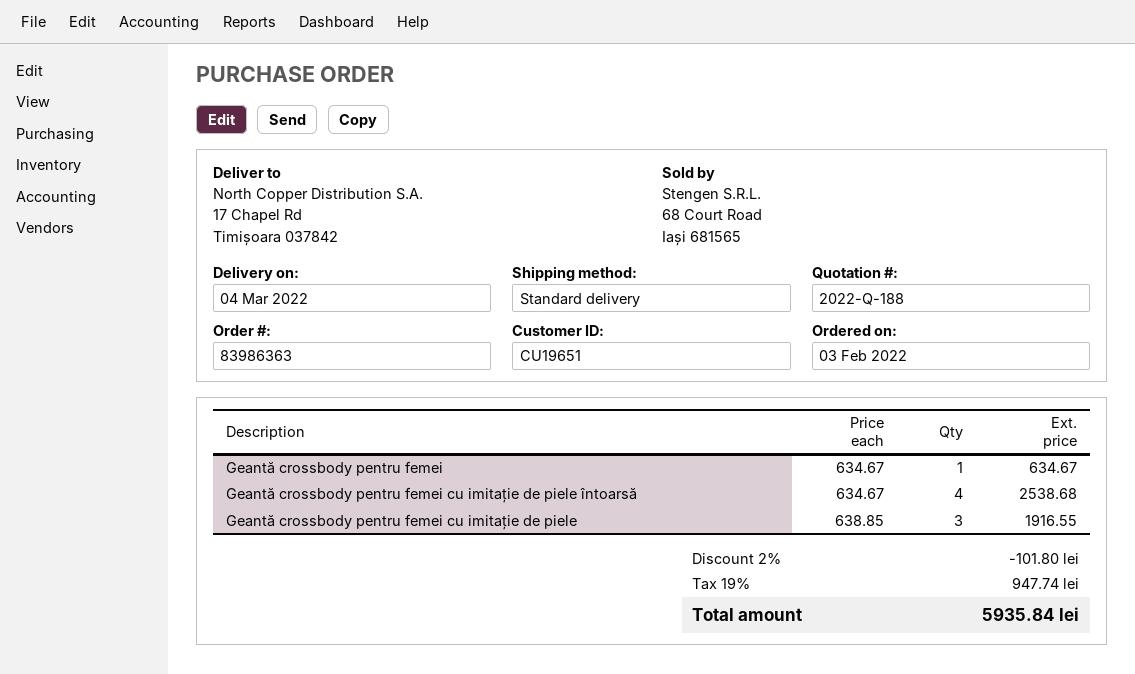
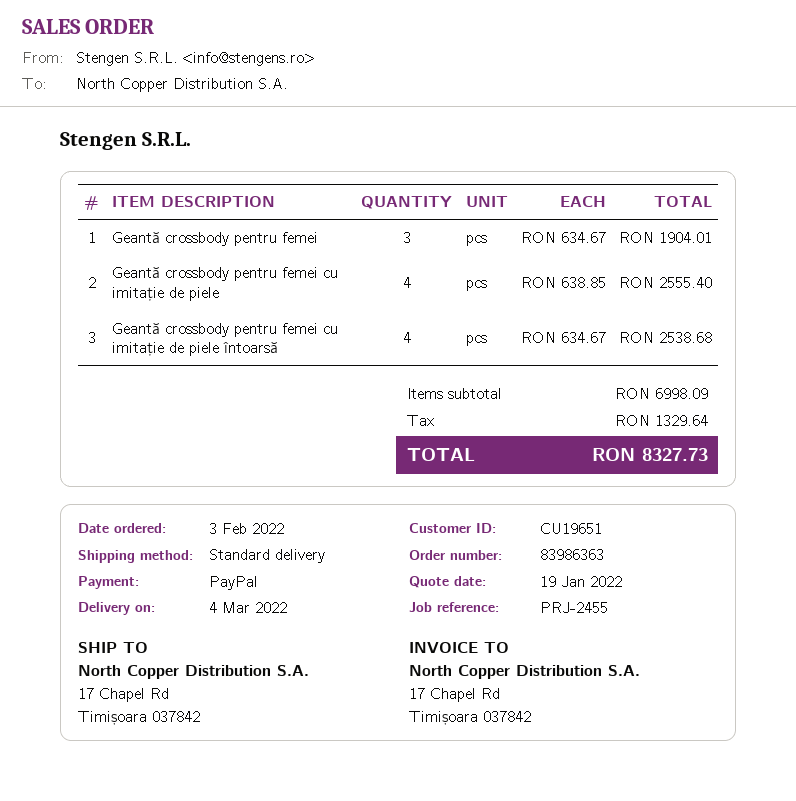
Geantă crossbody pentru femei: 1 x 634.67 = 634.67 -> 3 x 634.67 = 1904.01
Geantă crossbody pentru femei cu imitație de piele: 3 x 638.85 = 1916.55 -> 4 x 638.85 = 2555.40
discount: 2% = 101.80 -> none
tax: 947.74 -> 1329.64
total: 5935.84 -> 8327.73

